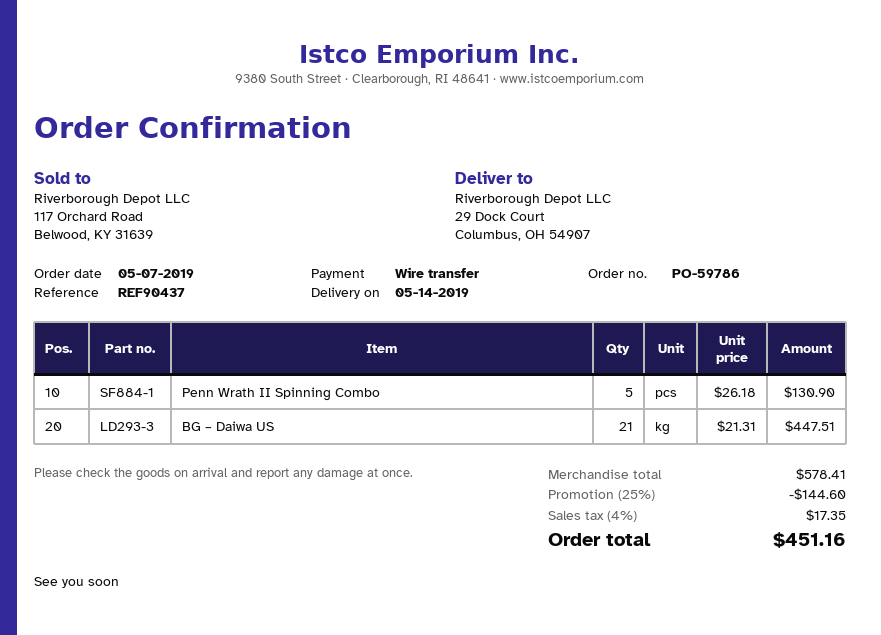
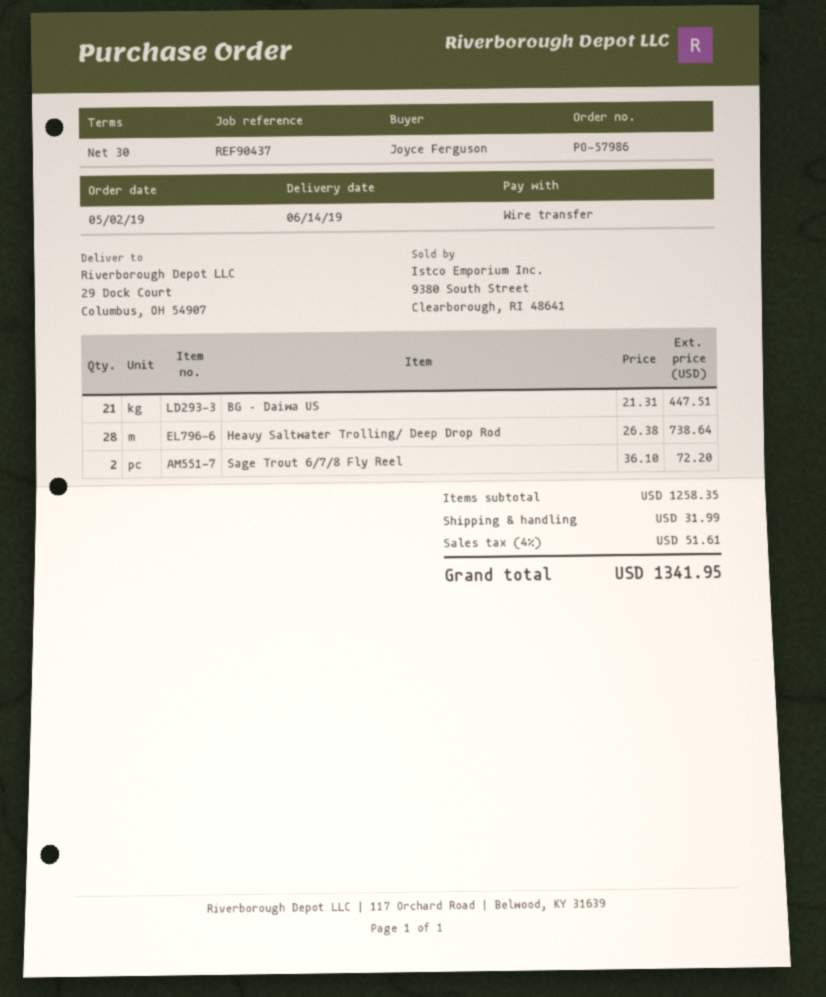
order number: PO-59786 -> PO-57986
order date: 2019-05-07 -> 2019-05-02
delivery date: 2019-05-14 -> 2019-06-14
Penn Wrath II Spinning Combo: 5 x 26.18 = 130.90 -> none
Heavy Saltwater Trolling/ Deep Drop Rod: none -> 28 x 26.38 = 738.64
Sage Trout 6/7/8 Fly Reel: none -> 2 x 36.10 = 72.20
subtotal: 578.41 -> 1258.35
discount: 25% = 144.60 -> none
shipping: none -> 31.99
tax: 4% = 17.35 -> 4% = 51.61
total: 451.16 -> 1341.95

